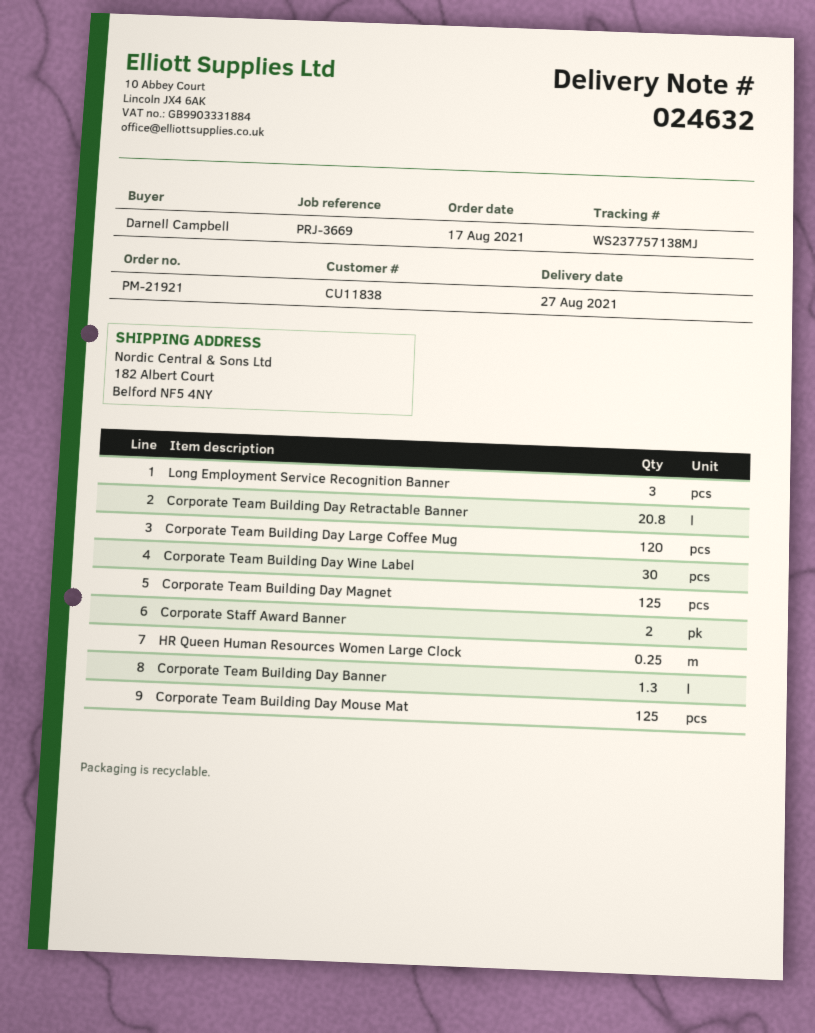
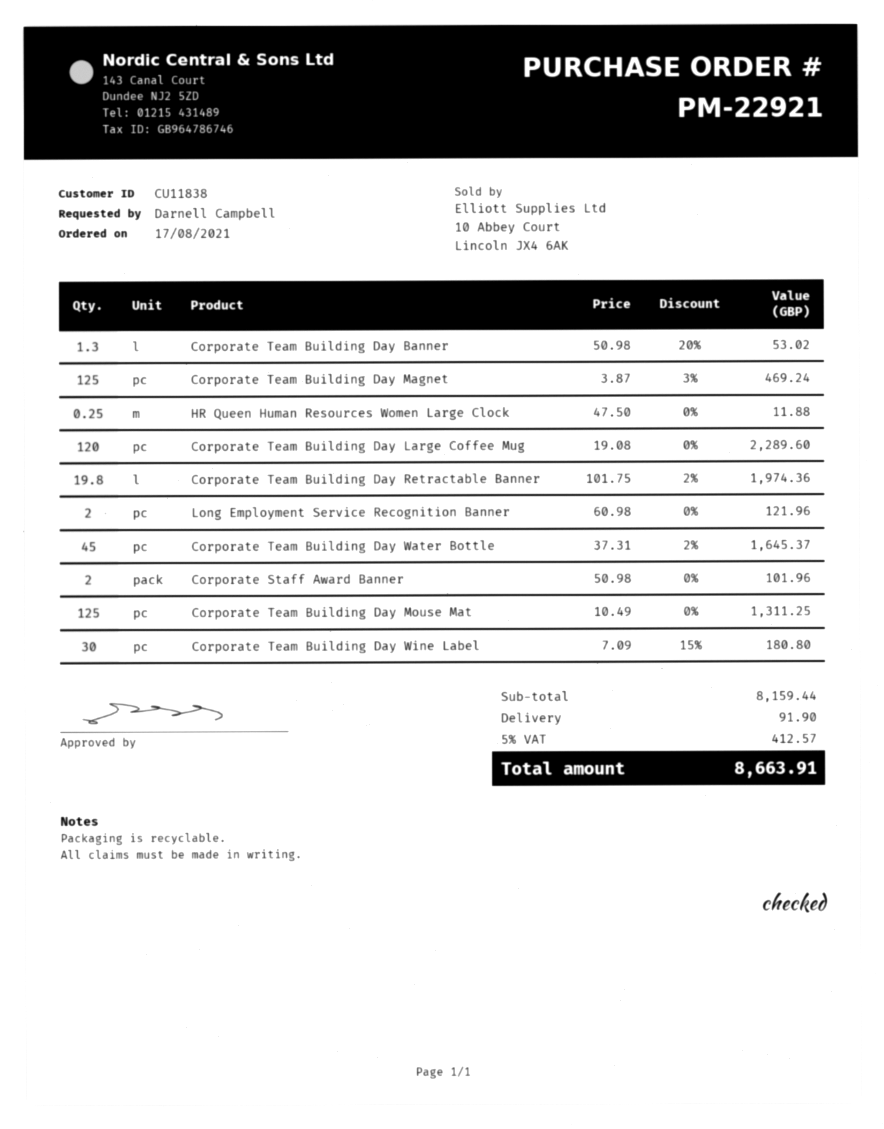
order number: PM-21921 -> PM-22921
Long Employment Service Recognition Banner: 3 -> 2
Corporate Team Building Day Retractable Banner: 20.8 -> 19.8
Corporate Team Building Day Water Bottle: none -> 45

